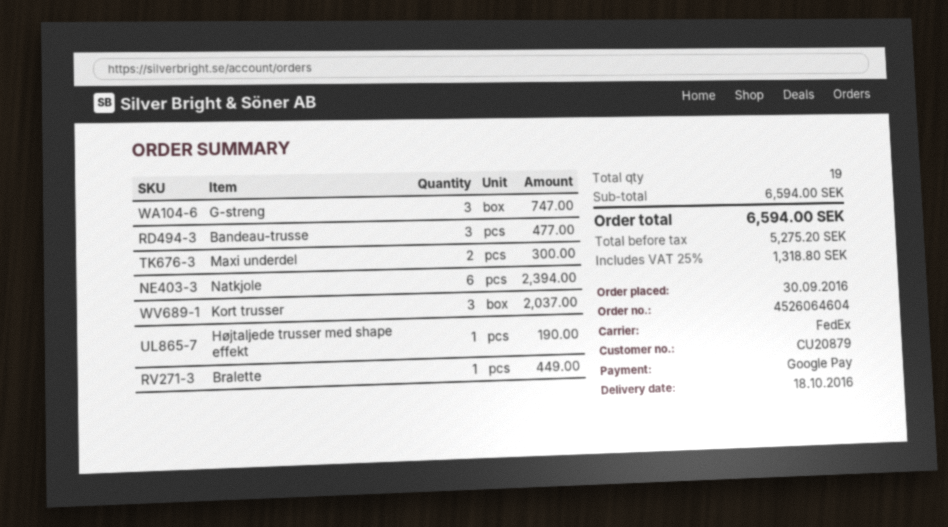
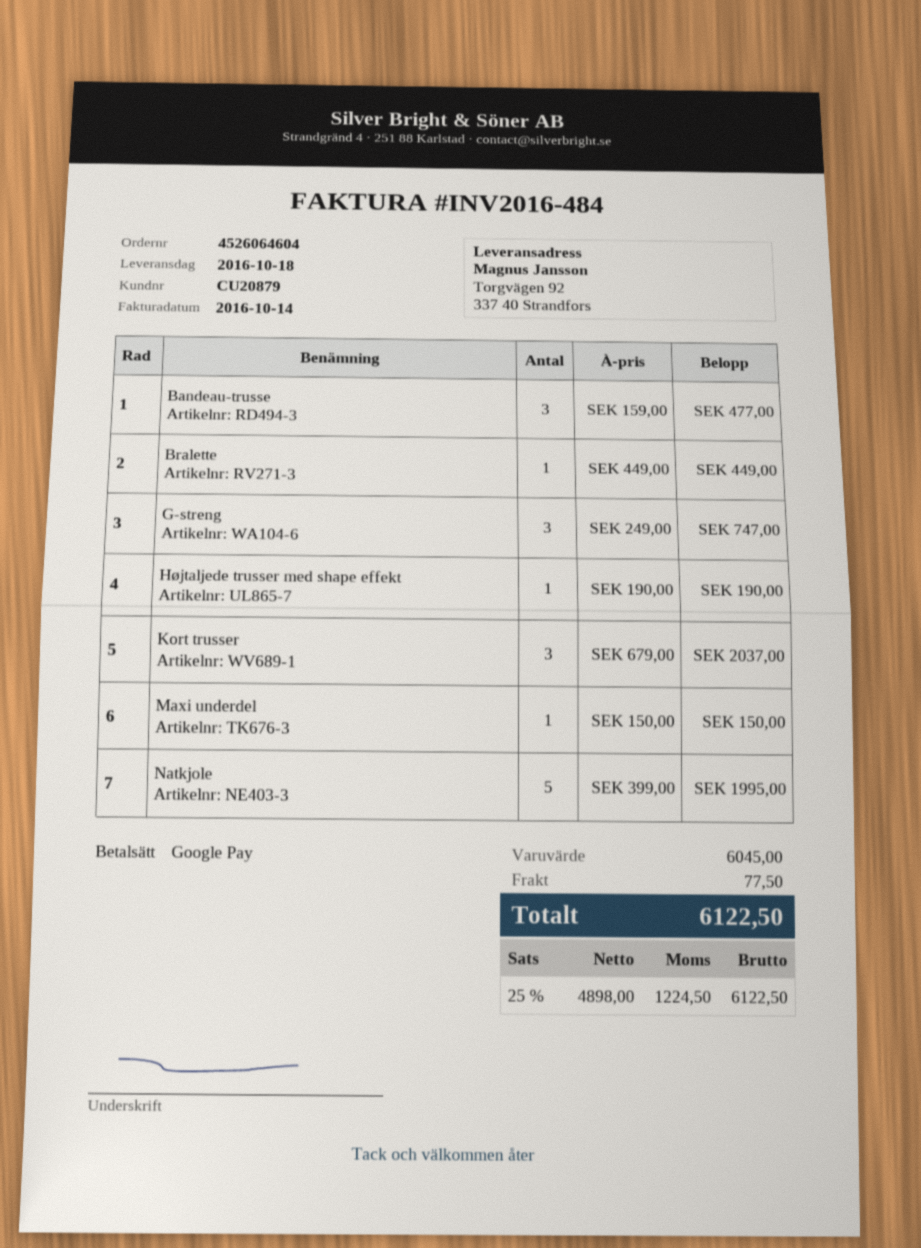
Maxi underdel: 2 for 300.00 -> 1 for 150.00
Natkjole: 6 for 2394.00 -> 5 for 1995.00
subtotal: 6594.00 -> 6045.00
shipping: none -> 77.50
net: 5275.20 -> 4898.00
tax: 25% = 1318.80 -> 25% = 1224.50
total: 6594.00 -> 6122.50

